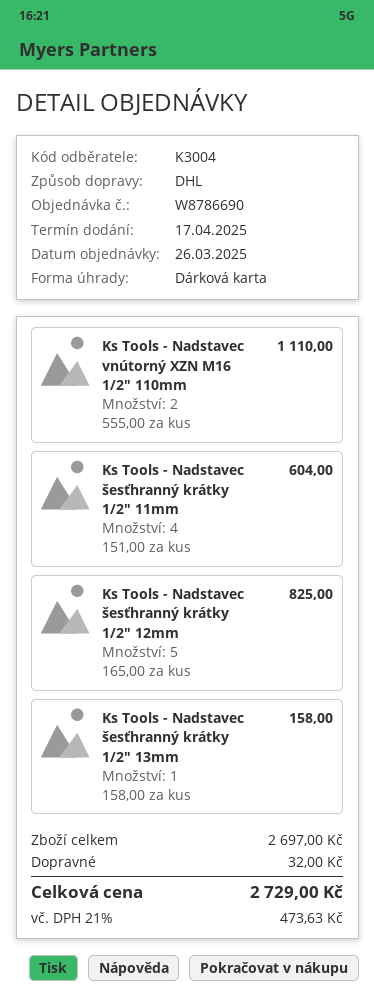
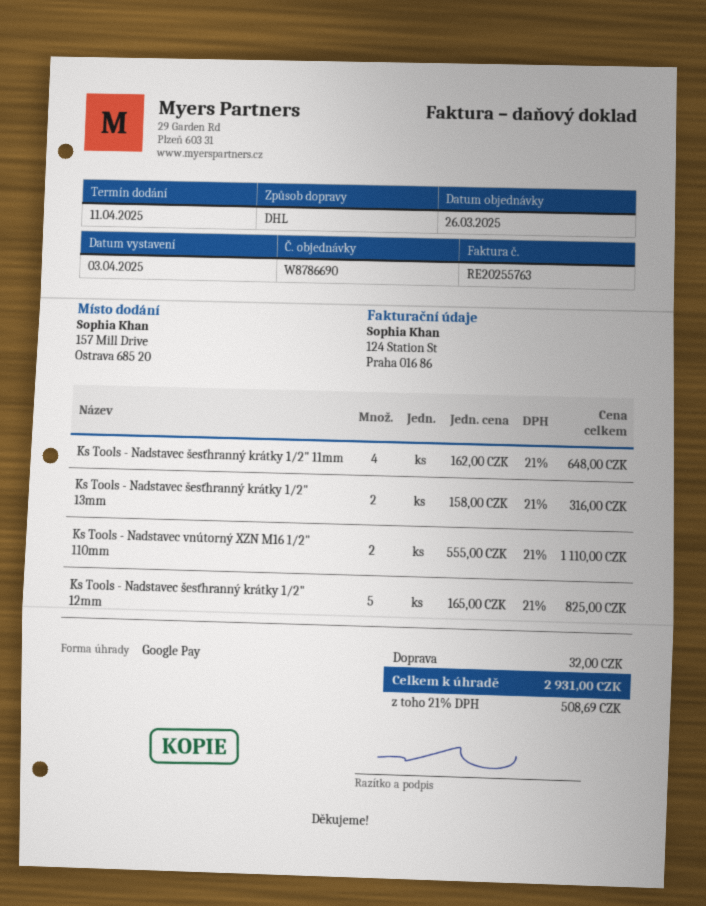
delivery date: 2025-04-17 -> 2025-04-11
payment method: gift card -> Google Pay
Ks Tools - Nadstavec šesťhranný krátky 1/2" 11mm: 4 x 151.00 = 604.00 -> 4 x 162.00 = 648.00
Ks Tools - Nadstavec šesťhranný krátky 1/2" 13mm: 1 x 158.00 = 158.00 -> 2 x 158.00 = 316.00
tax: 21% = 473.63 -> 21% = 508.69
total: 2729.00 -> 2931.00

